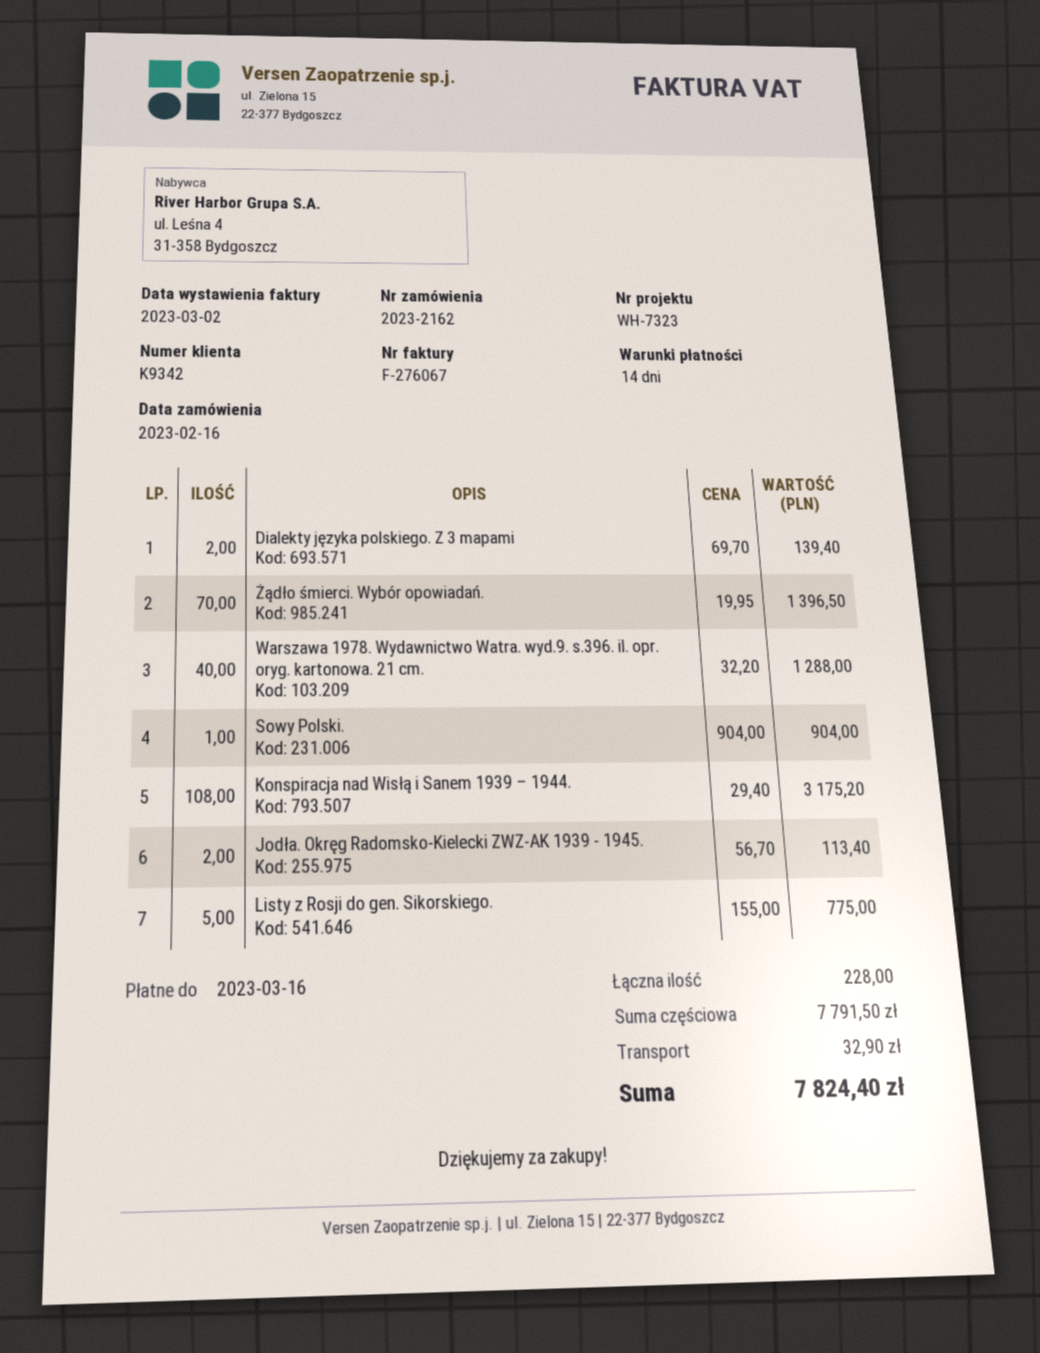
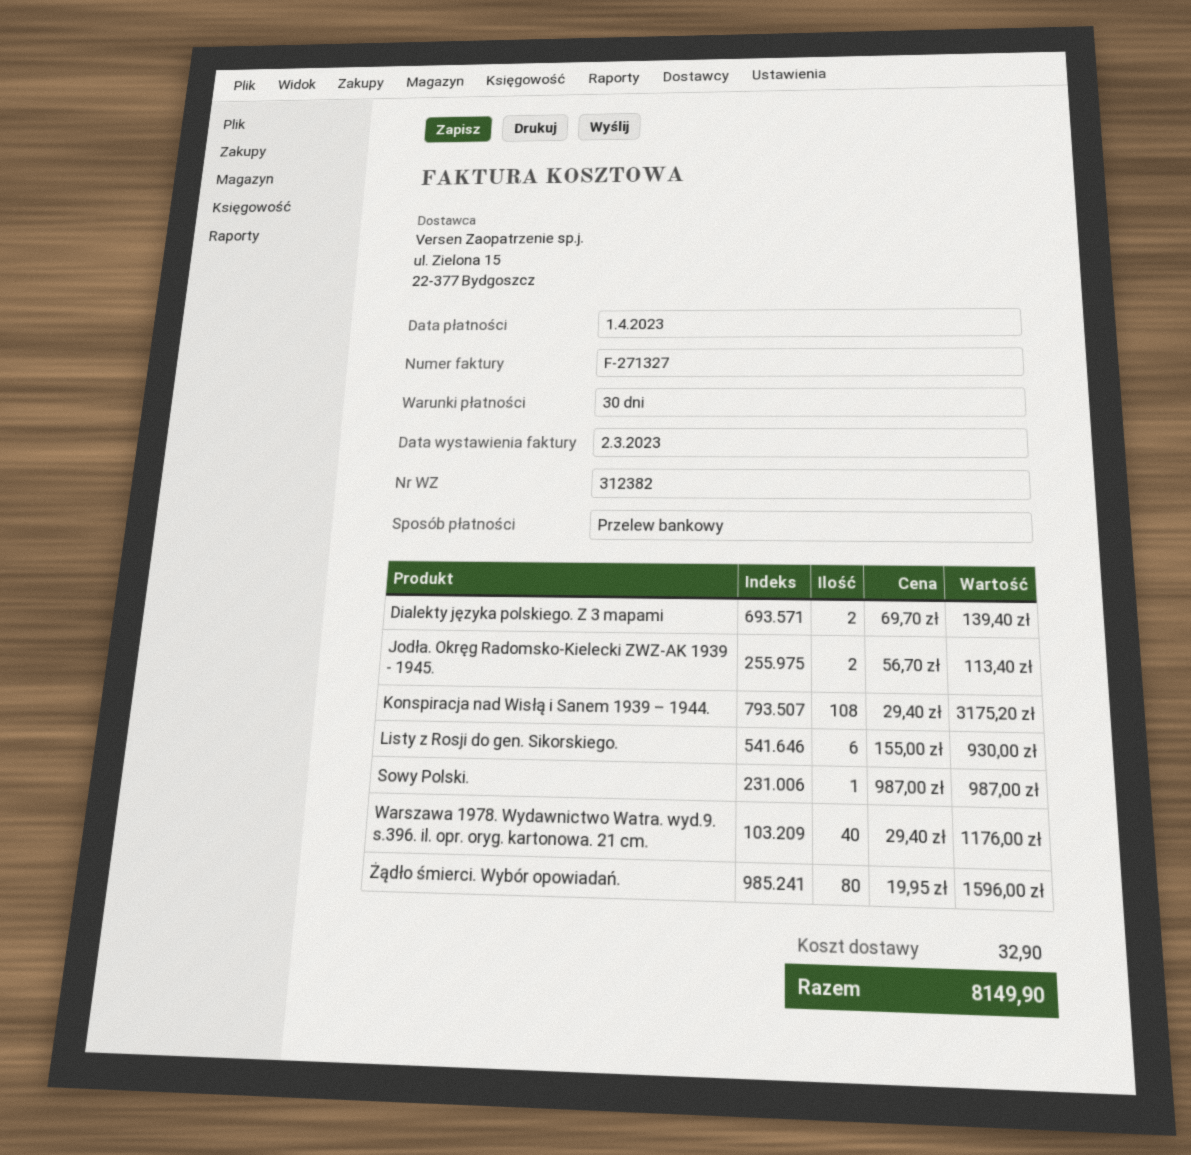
invoice number: F-276067 -> F-271327
payment terms: 14 days -> 30 days
due date: 2023-03-16 -> 2023-04-01
Żądło śmierci. Wybór opowiadań.: 70 x 19.95 = 1396.50 -> 80 x 19.95 = 1596.00
Warszawa 1978. Wydawnictwo Watra. wyd.9. s.396. il. opr. oryg. kartonowa. 21 cm.: 40 x 32.20 = 1288.00 -> 40 x 29.40 = 1176.00
Sowy Polski.: 1 x 904.00 = 904.00 -> 1 x 987.00 = 987.00
Listy z Rosji do gen. Sikorskiego.: 5 x 155.00 = 775.00 -> 6 x 155.00 = 930.00
total: 7824.40 -> 8149.90

